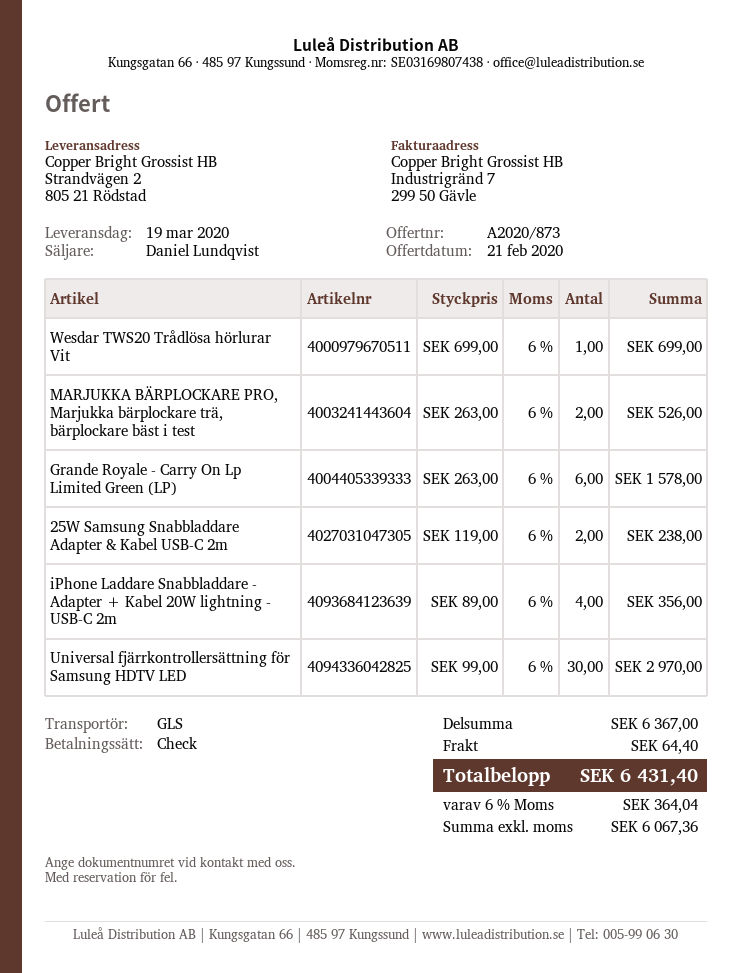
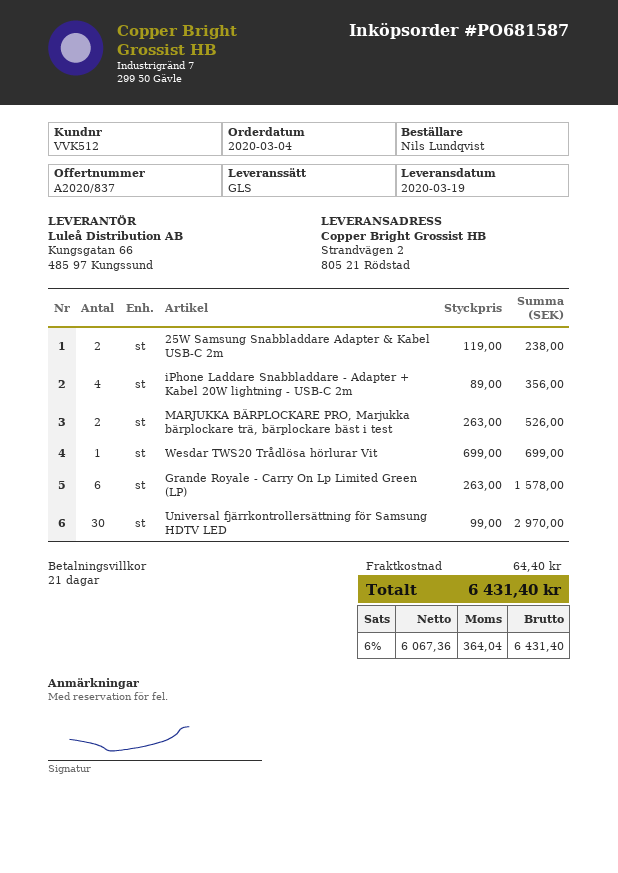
quote number: A2020/873 -> A2020/837

